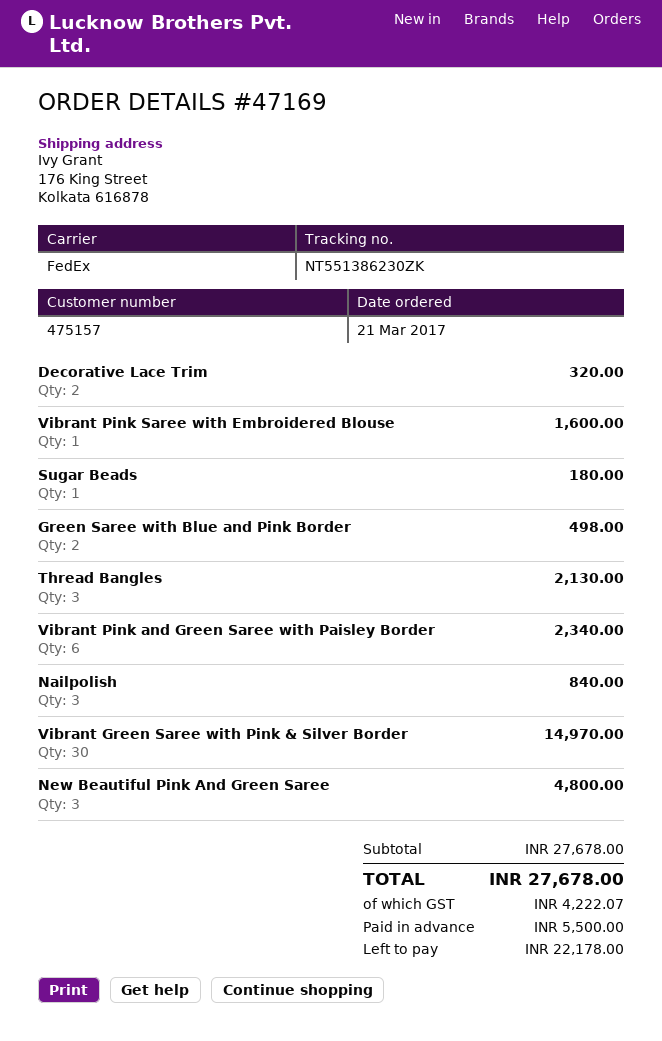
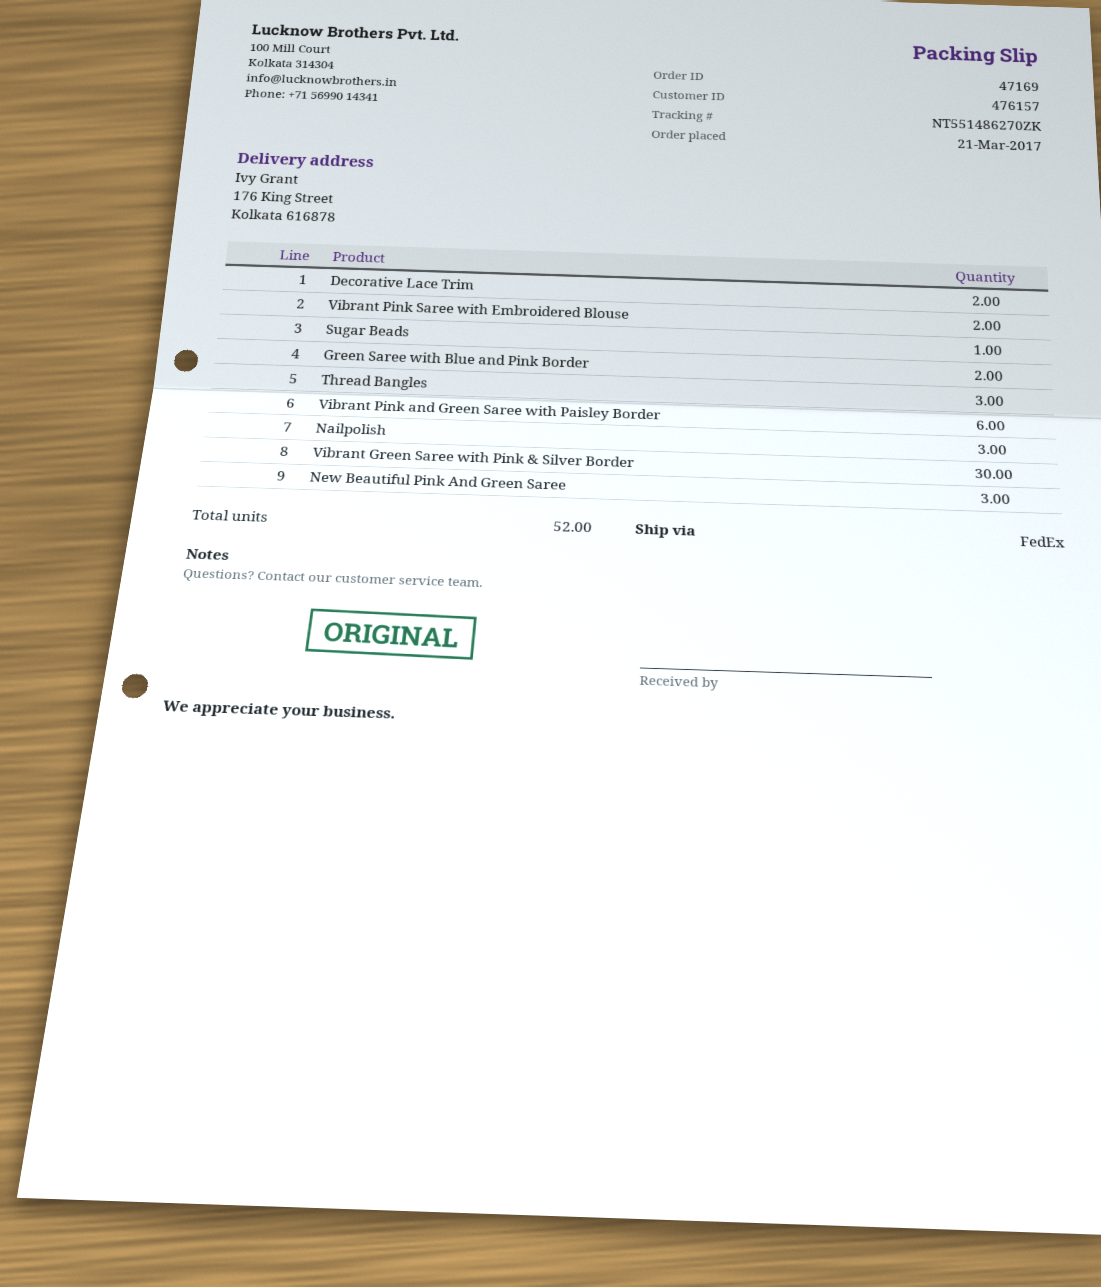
customer number: 475157 -> 476157
tracking number: NT551386230ZK -> NT551486270ZK
Vibrant Pink Saree with Embroidered Blouse: 1 -> 2

